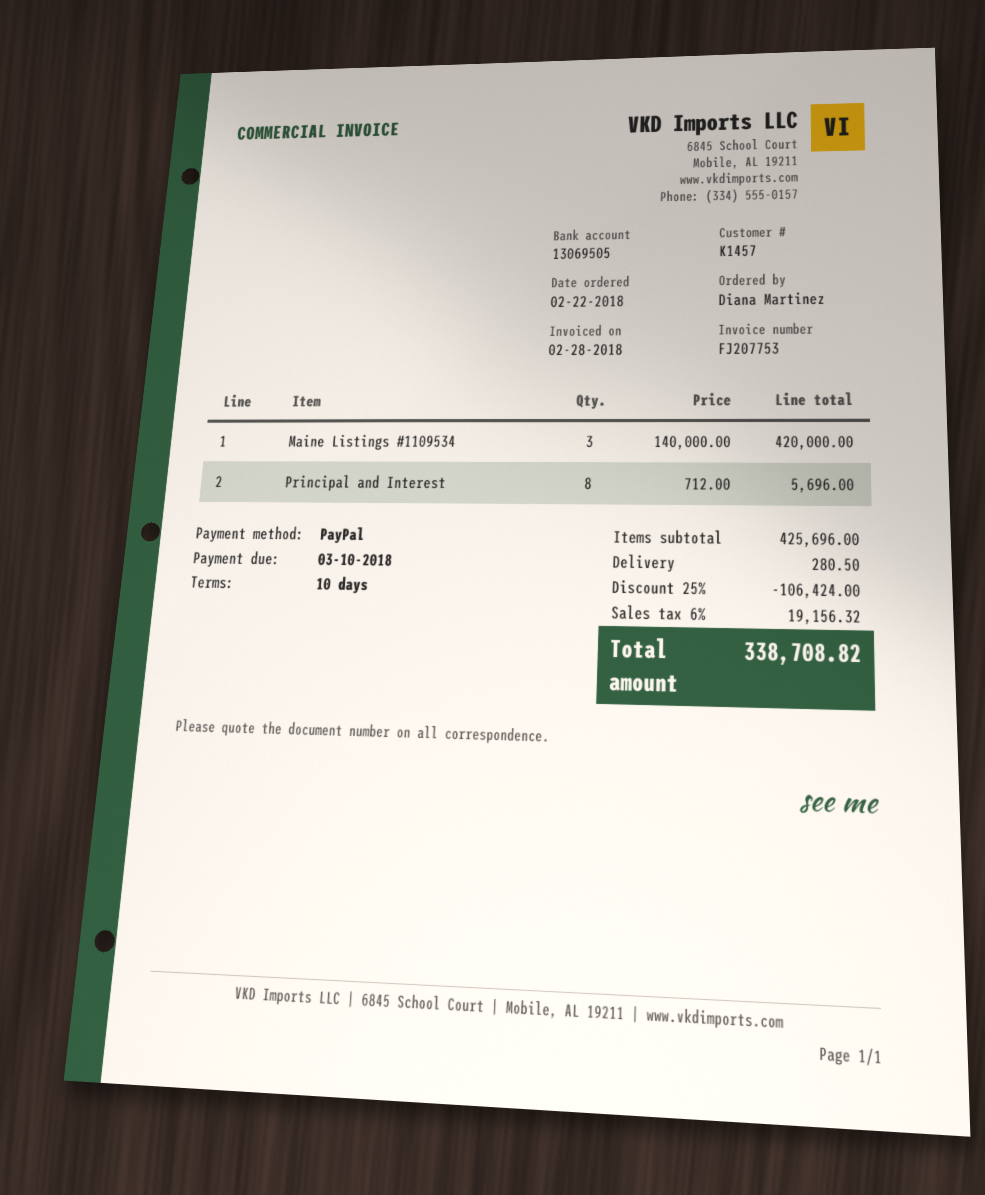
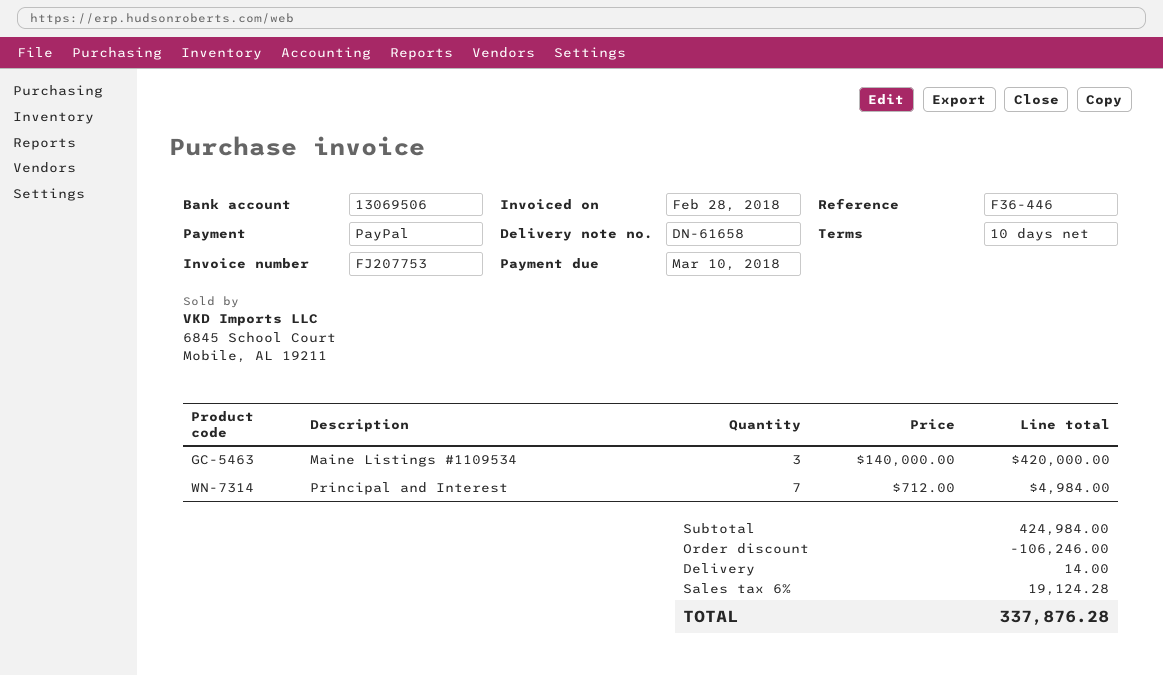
bank account: 13069505 -> 13069506
Principal and Interest: 8 x 712.00 = 5696.00 -> 7 x 712.00 = 4984.00
subtotal: 425696.00 -> 424984.00
discount: 106424.00 -> 106246.00
shipping: 280.50 -> 14.00
tax: 6% = 19156.32 -> 6% = 19124.28
total: 338708.82 -> 337876.28

